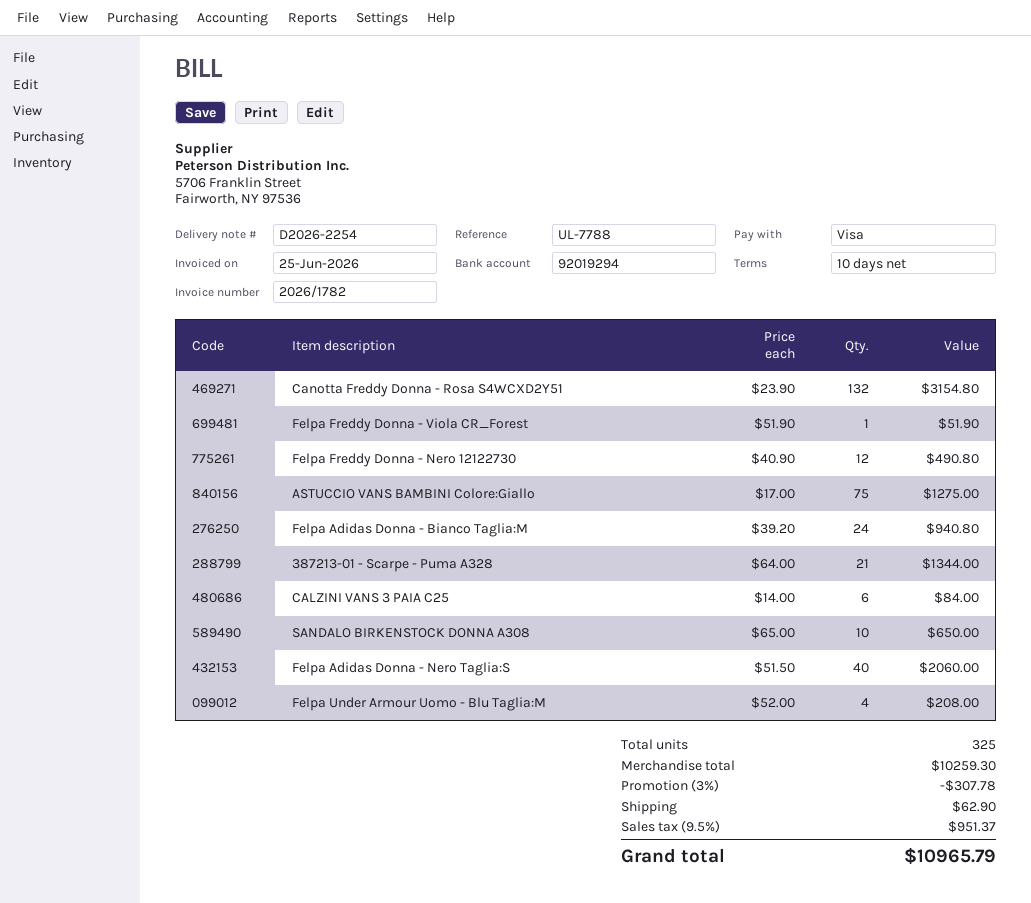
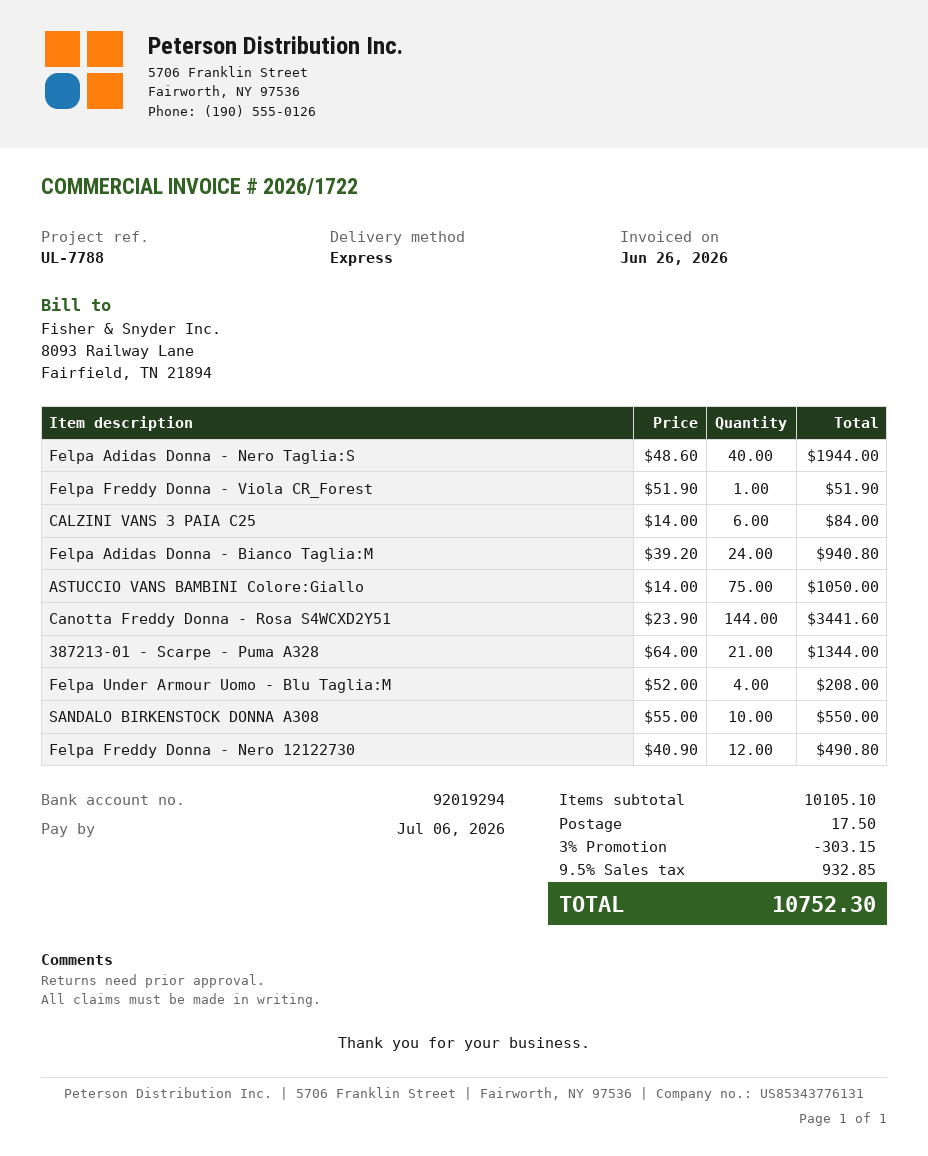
invoice number: 2026/1782 -> 2026/1722
invoice date: 2026-06-25 -> 2026-06-26
Canotta Freddy Donna - Rosa S4WCXD2Y51: 132 x 23.90 = 3154.80 -> 144 x 23.90 = 3441.60
ASTUCCIO VANS BAMBINI Colore:Giallo: 75 x 17.00 = 1275.00 -> 75 x 14.00 = 1050.00
SANDALO BIRKENSTOCK DONNA A308: 10 x 65.00 = 650.00 -> 10 x 55.00 = 550.00
Felpa Adidas Donna - Nero Taglia:S: 40 x 51.50 = 2060.00 -> 40 x 48.60 = 1944.00
subtotal: 10259.30 -> 10105.10
discount: 3% = 307.78 -> 3% = 303.15
shipping: 62.90 -> 17.50
tax: 9.5% = 951.37 -> 9.5% = 932.85
total: 10965.79 -> 10752.30

